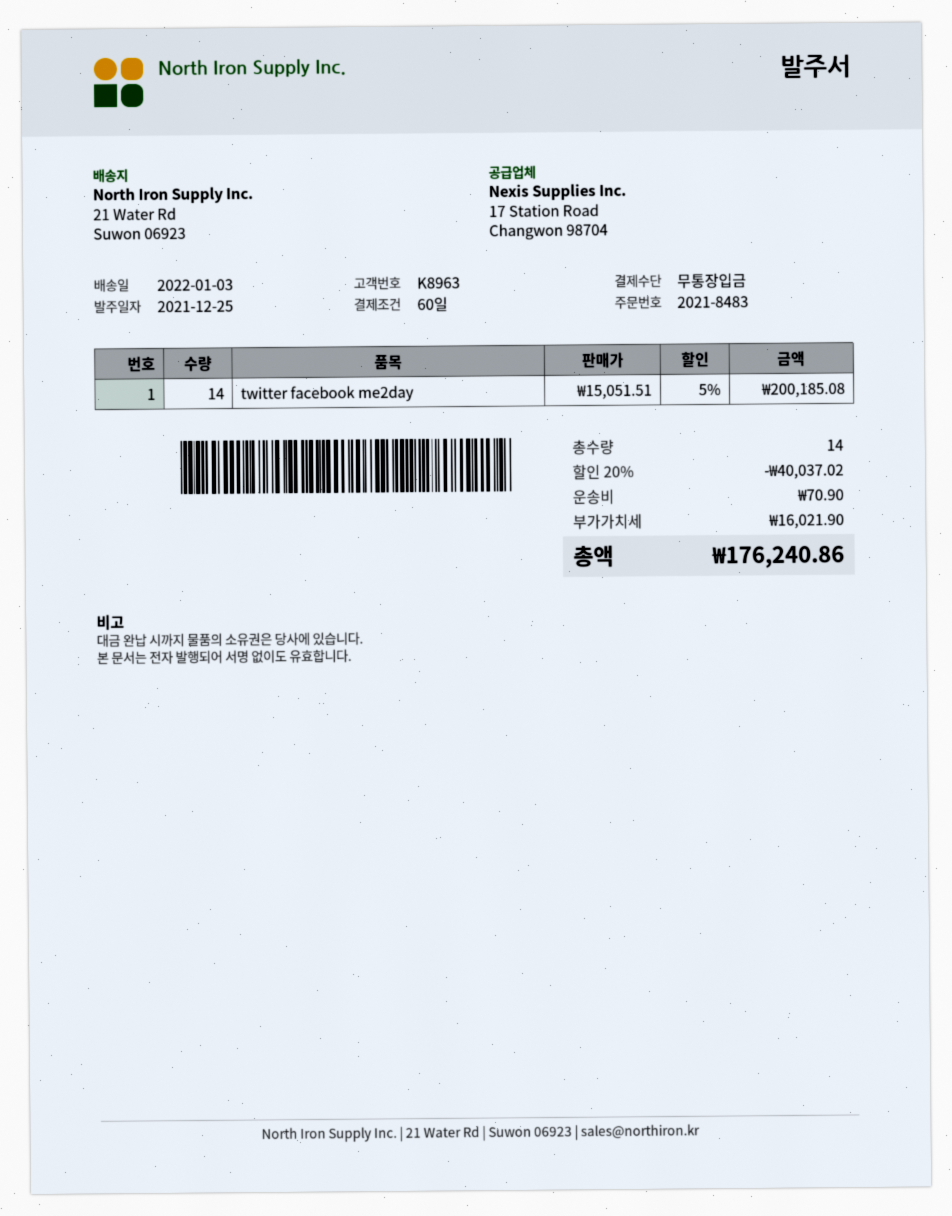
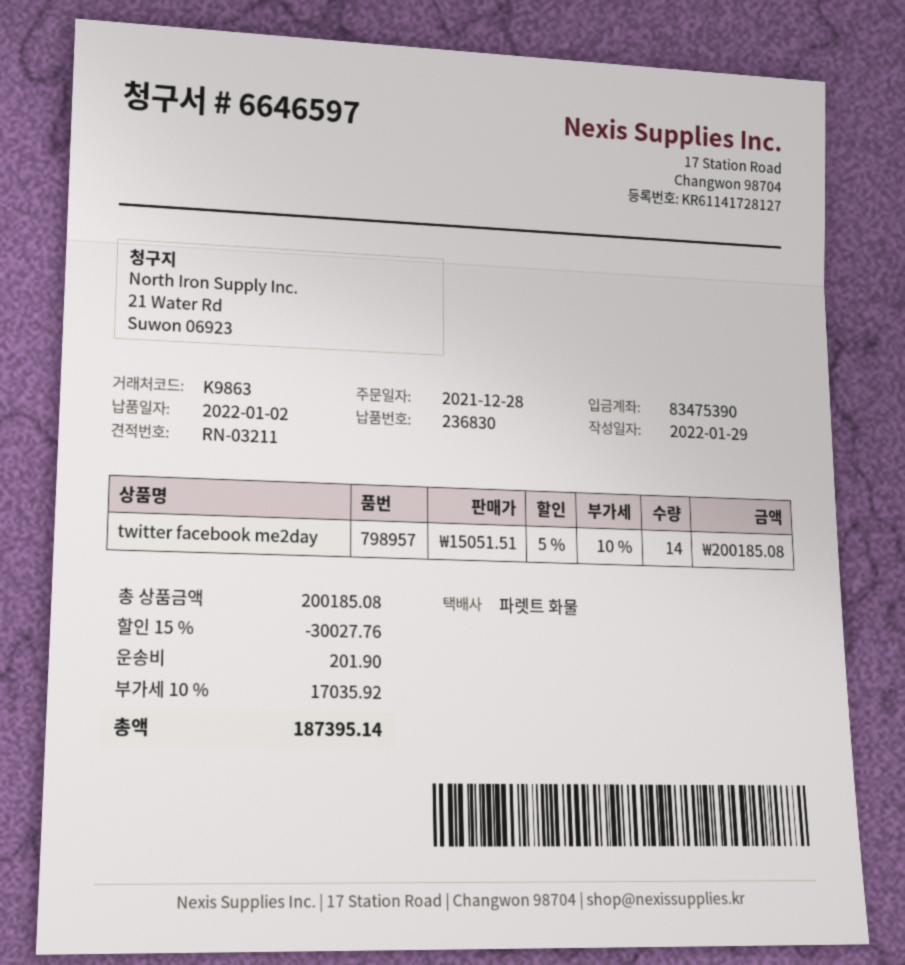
order date: 2021-12-25 -> 2021-12-28
delivery date: 2022-01-03 -> 2022-01-02
customer number: K8963 -> K9863
discount: 20% = 40037.02 -> 15% = 30027.76
shipping: 70.90 -> 201.90
tax: 16021.90 -> 17035.92
total: 176240.86 -> 187395.14

